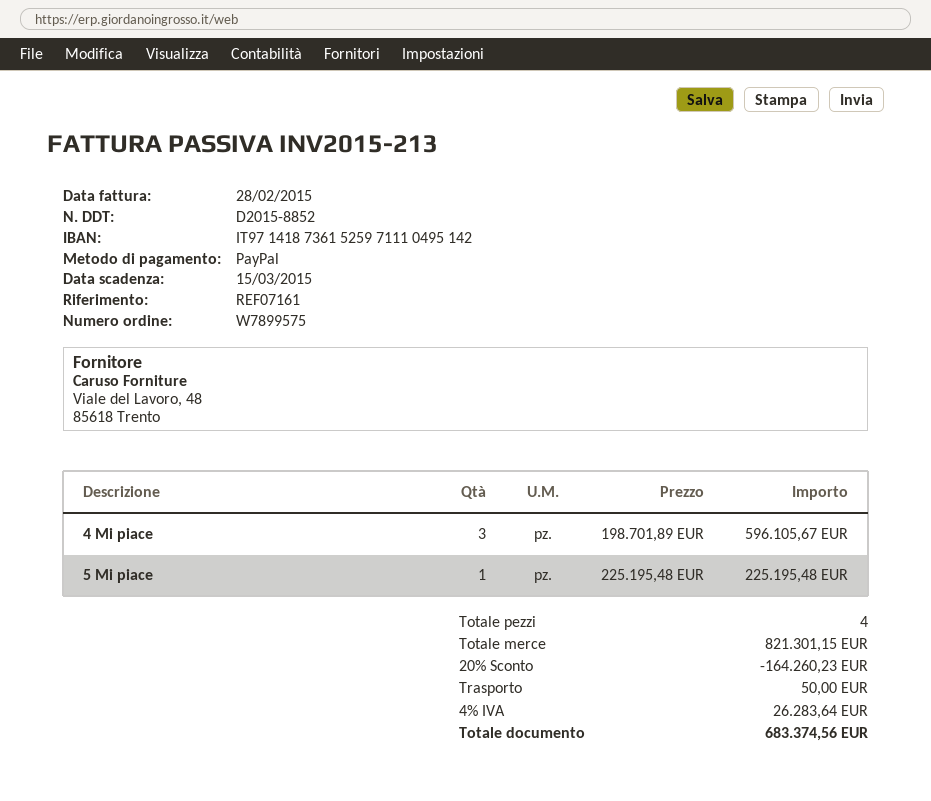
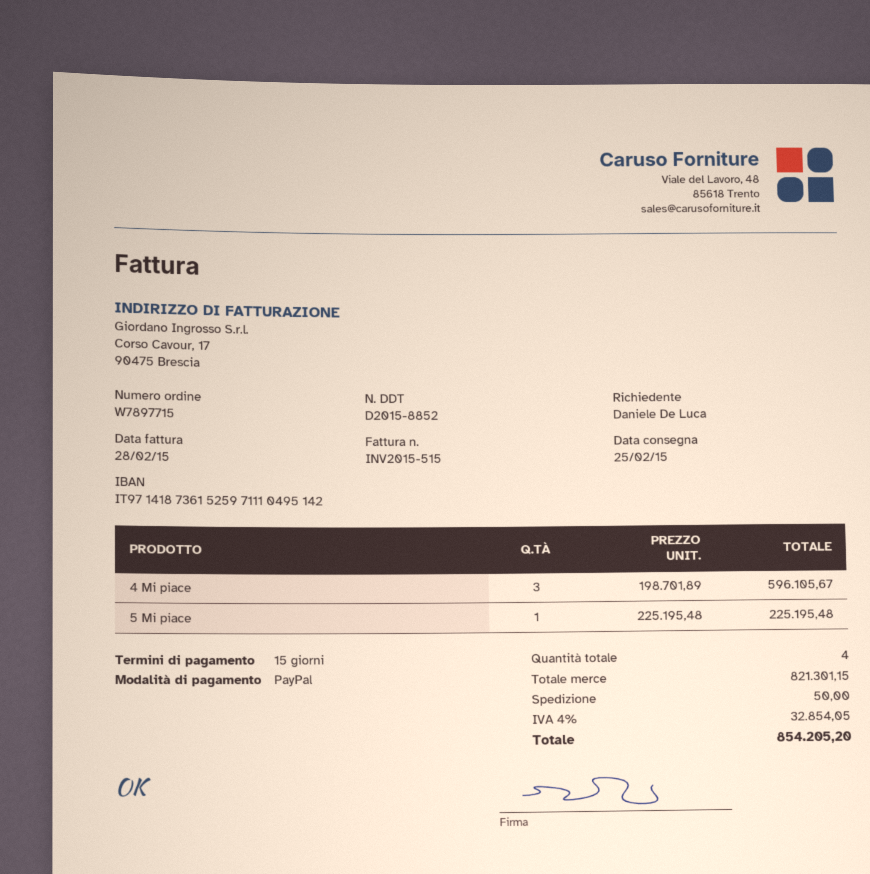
order number: W7899575 -> W7897715
invoice number: INV2015-213 -> INV2015-515
discount: 20% = 164260.23 -> none
tax: 4% = 26283.64 -> 4% = 32854.05
total: 683374.56 -> 854205.20

